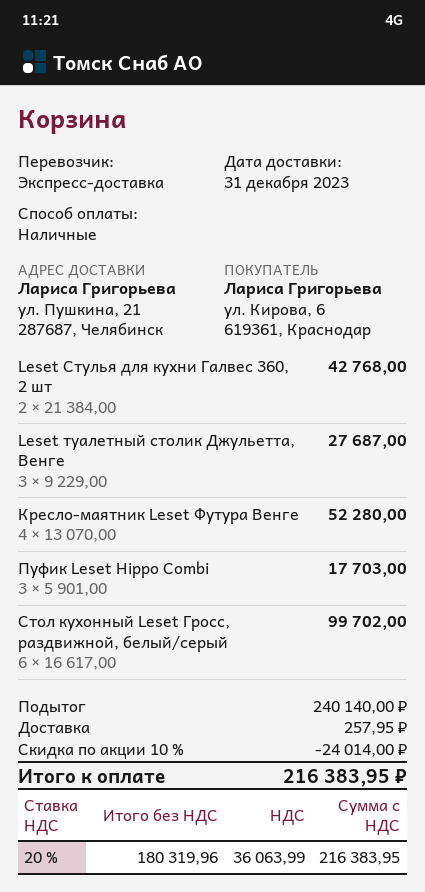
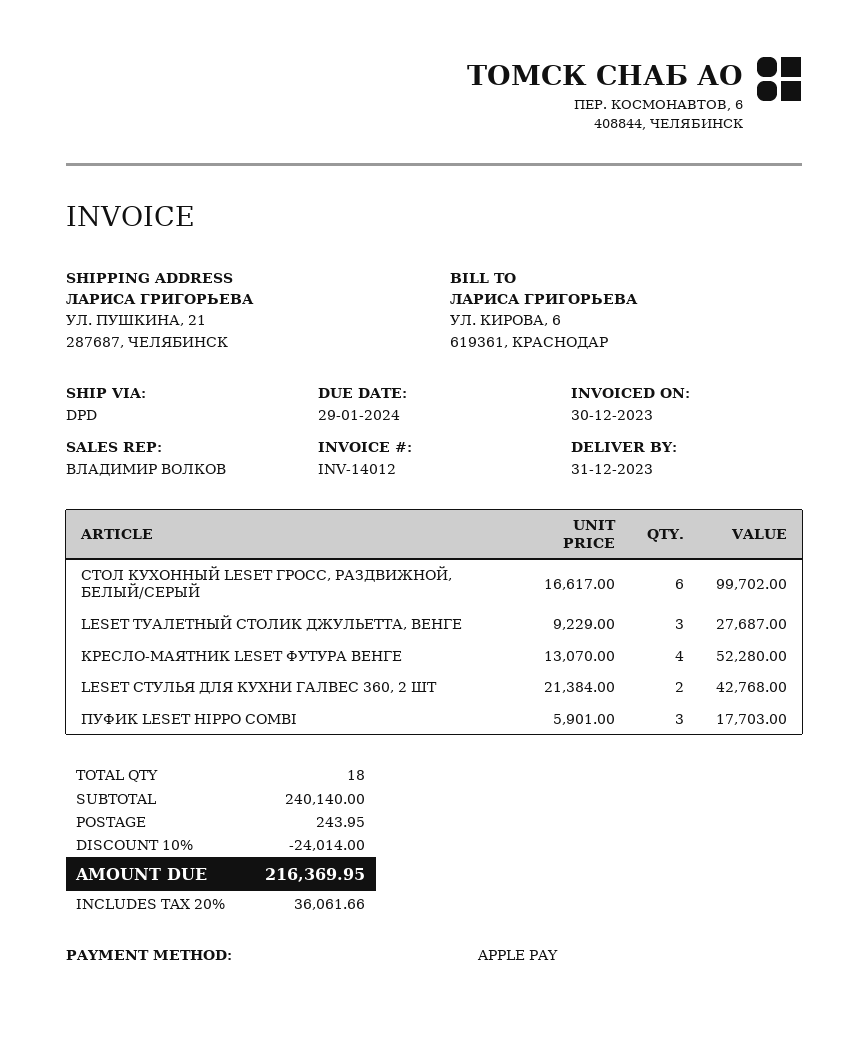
payment method: cash -> Apple Pay
shipping method: express -> DPD
shipping: 257.95 -> 243.95
tax: 20% = 36063.99 -> 20% = 36061.66
total: 216383.95 -> 216369.95

